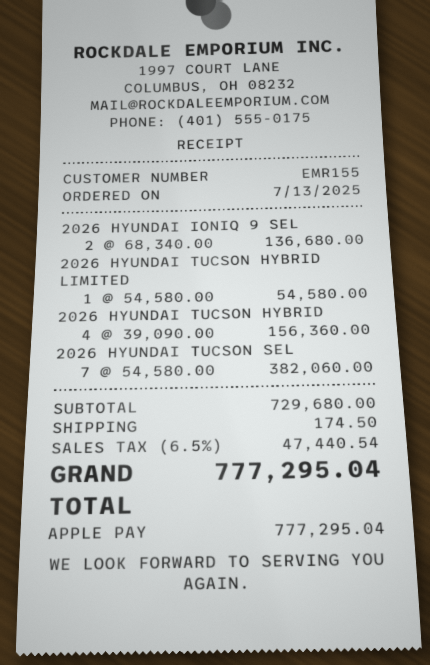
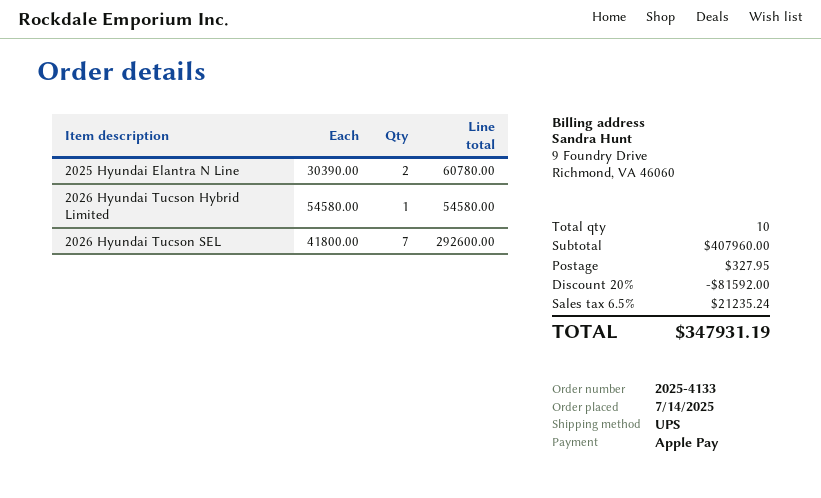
order date: 2025-07-13 -> 2025-07-14
2026 HYUNDAI IONIQ 9 SEL: 2 x 68340.00 = 136680.00 -> none
2026 HYUNDAI TUCSON HYBRID: 4 x 39090.00 = 156360.00 -> none
2026 HYUNDAI TUCSON SEL: 7 x 54580.00 = 382060.00 -> 7 x 41800.00 = 292600.00
2025 Hyundai Elantra N Line: none -> 2 x 30390.00 = 60780.00
subtotal: 729680.00 -> 407960.00
discount: none -> 20% = 81592.00
shipping: 174.50 -> 327.95
tax: 6.5% = 47440.54 -> 6.5% = 21235.24
total: 777295.04 -> 347931.19

